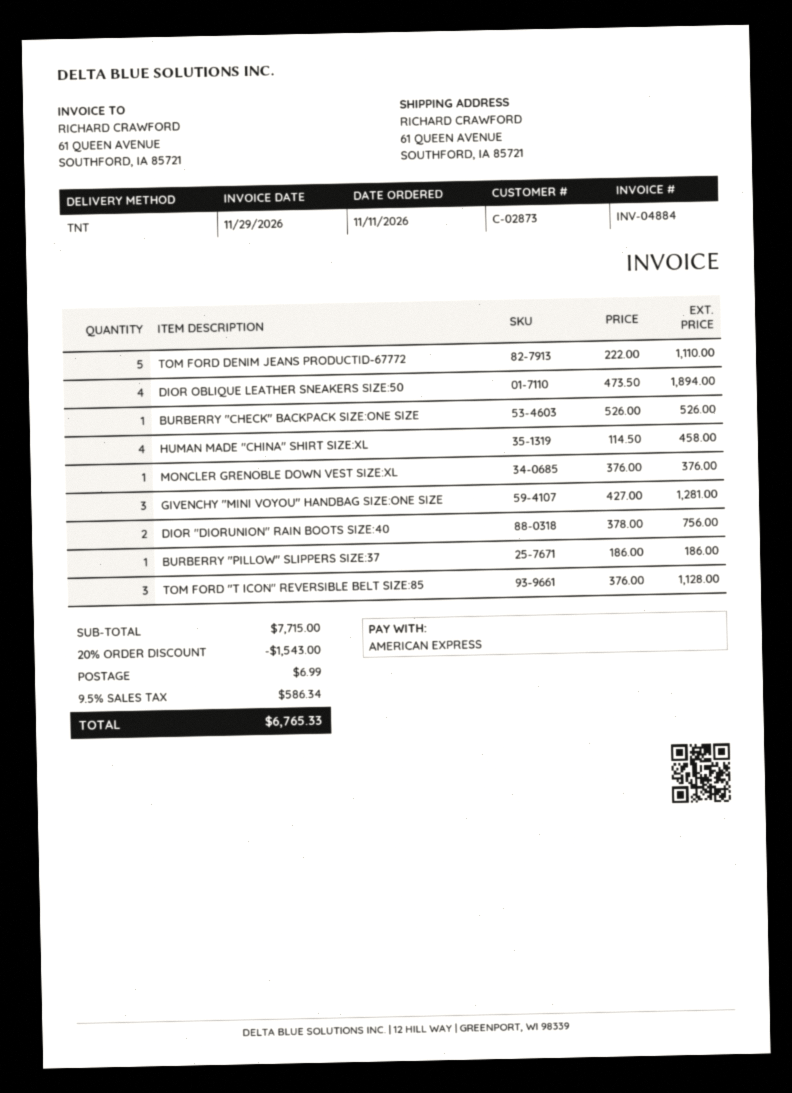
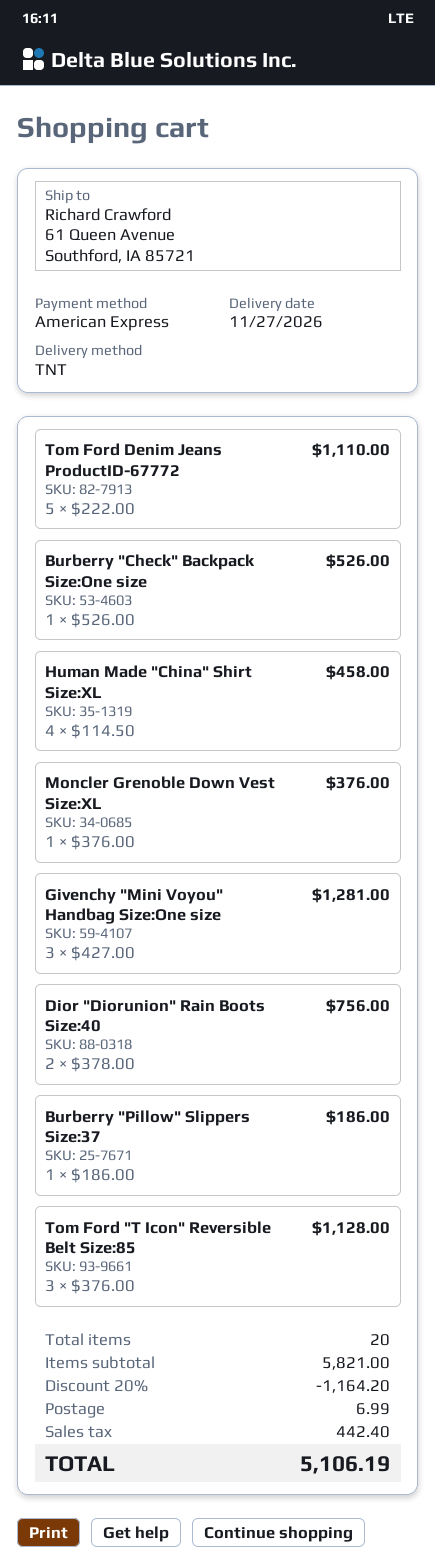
DIOR OBLIQUE LEATHER SNEAKERS SIZE:50: 4 x 473.50 = 1894.00 -> none
subtotal: 7715.00 -> 5821.00
discount: 20% = 1543.00 -> 20% = 1164.20
tax: 586.34 -> 442.40
total: 6765.33 -> 5106.19

